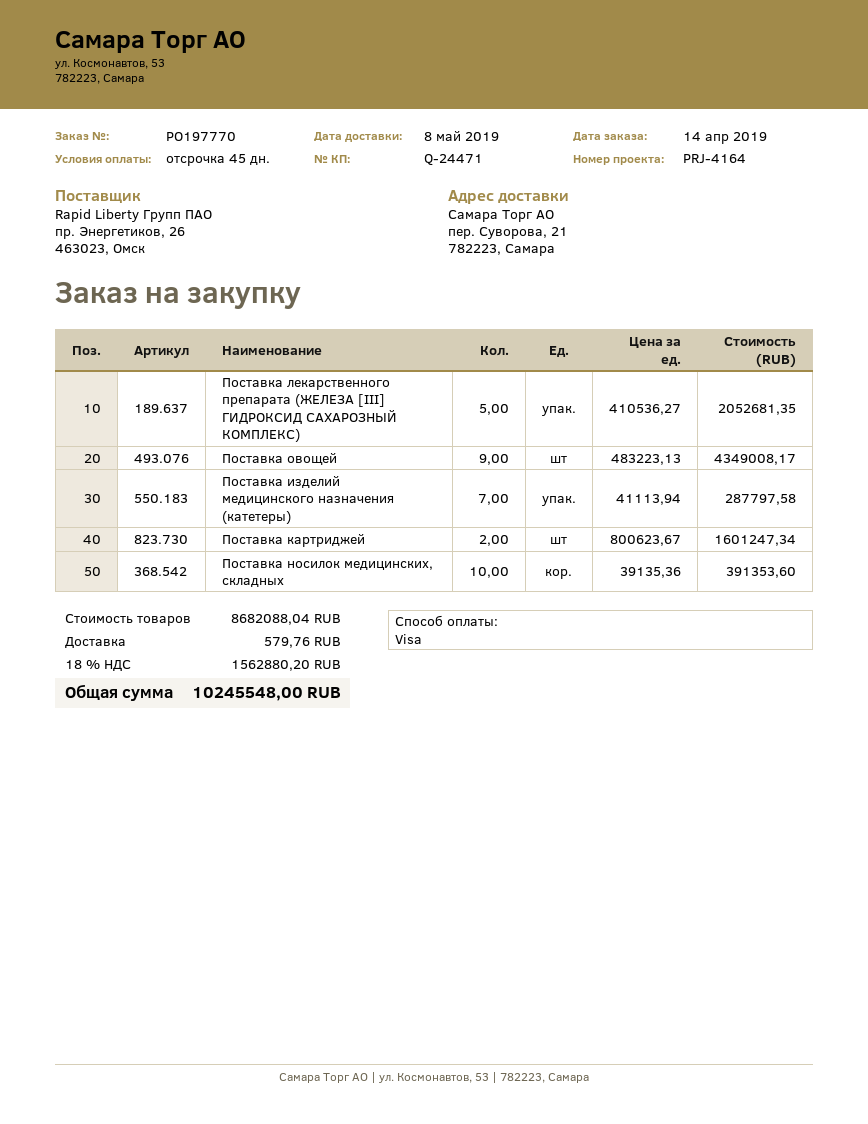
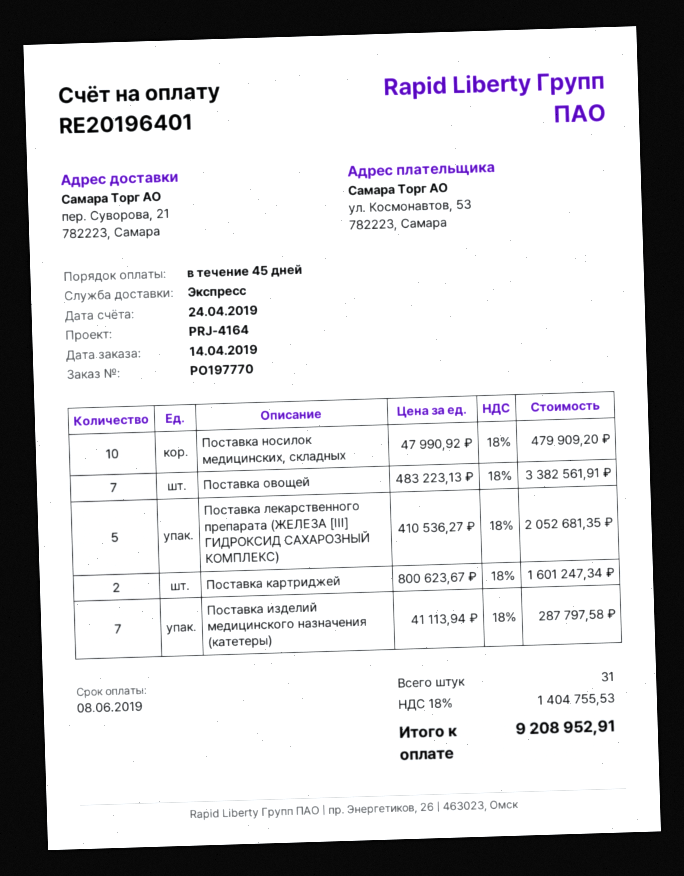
Поставка овощей: 9 x 483223.13 = 4349008.17 -> 7 x 483223.13 = 3382561.91
Поставка носилок медицинских, складных: 10 x 39135.36 = 391353.60 -> 10 x 47990.92 = 479909.20
shipping: 579.76 -> none
tax: 18% = 1562880.20 -> 18% = 1404755.53
total: 10245548.00 -> 9208952.91

